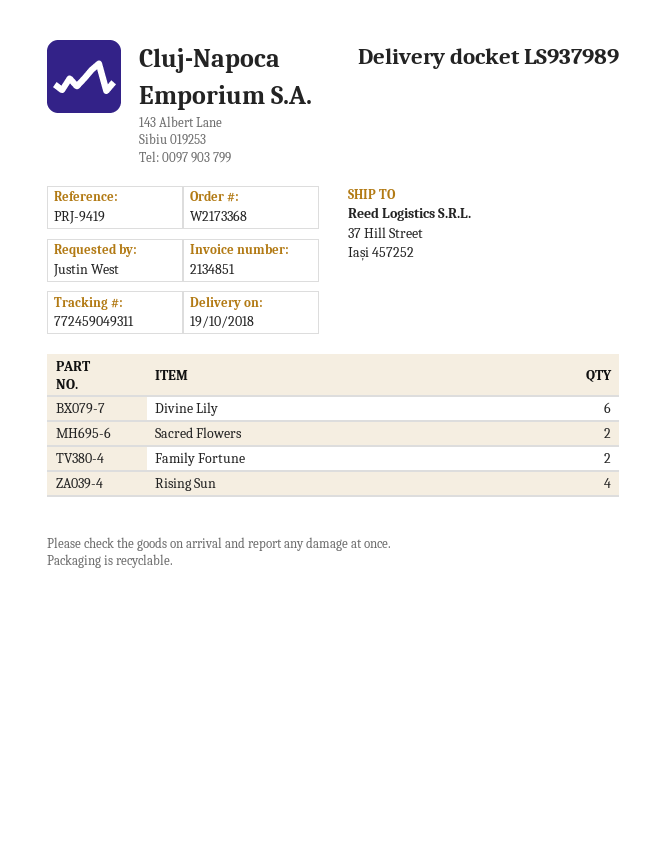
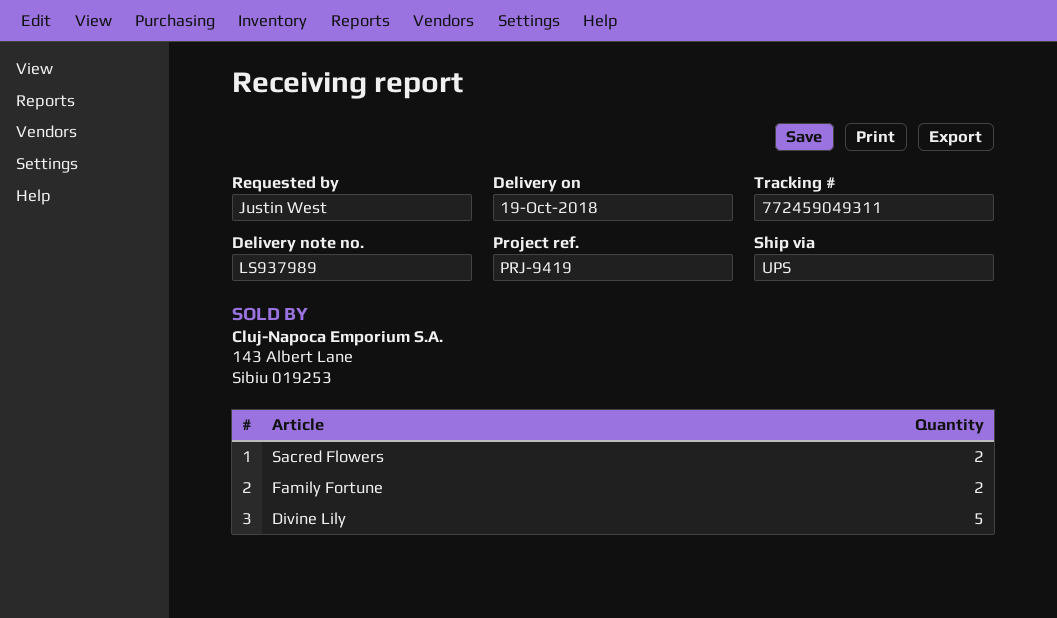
Divine Lily: 6 -> 5
Rising Sun: 4 -> none

